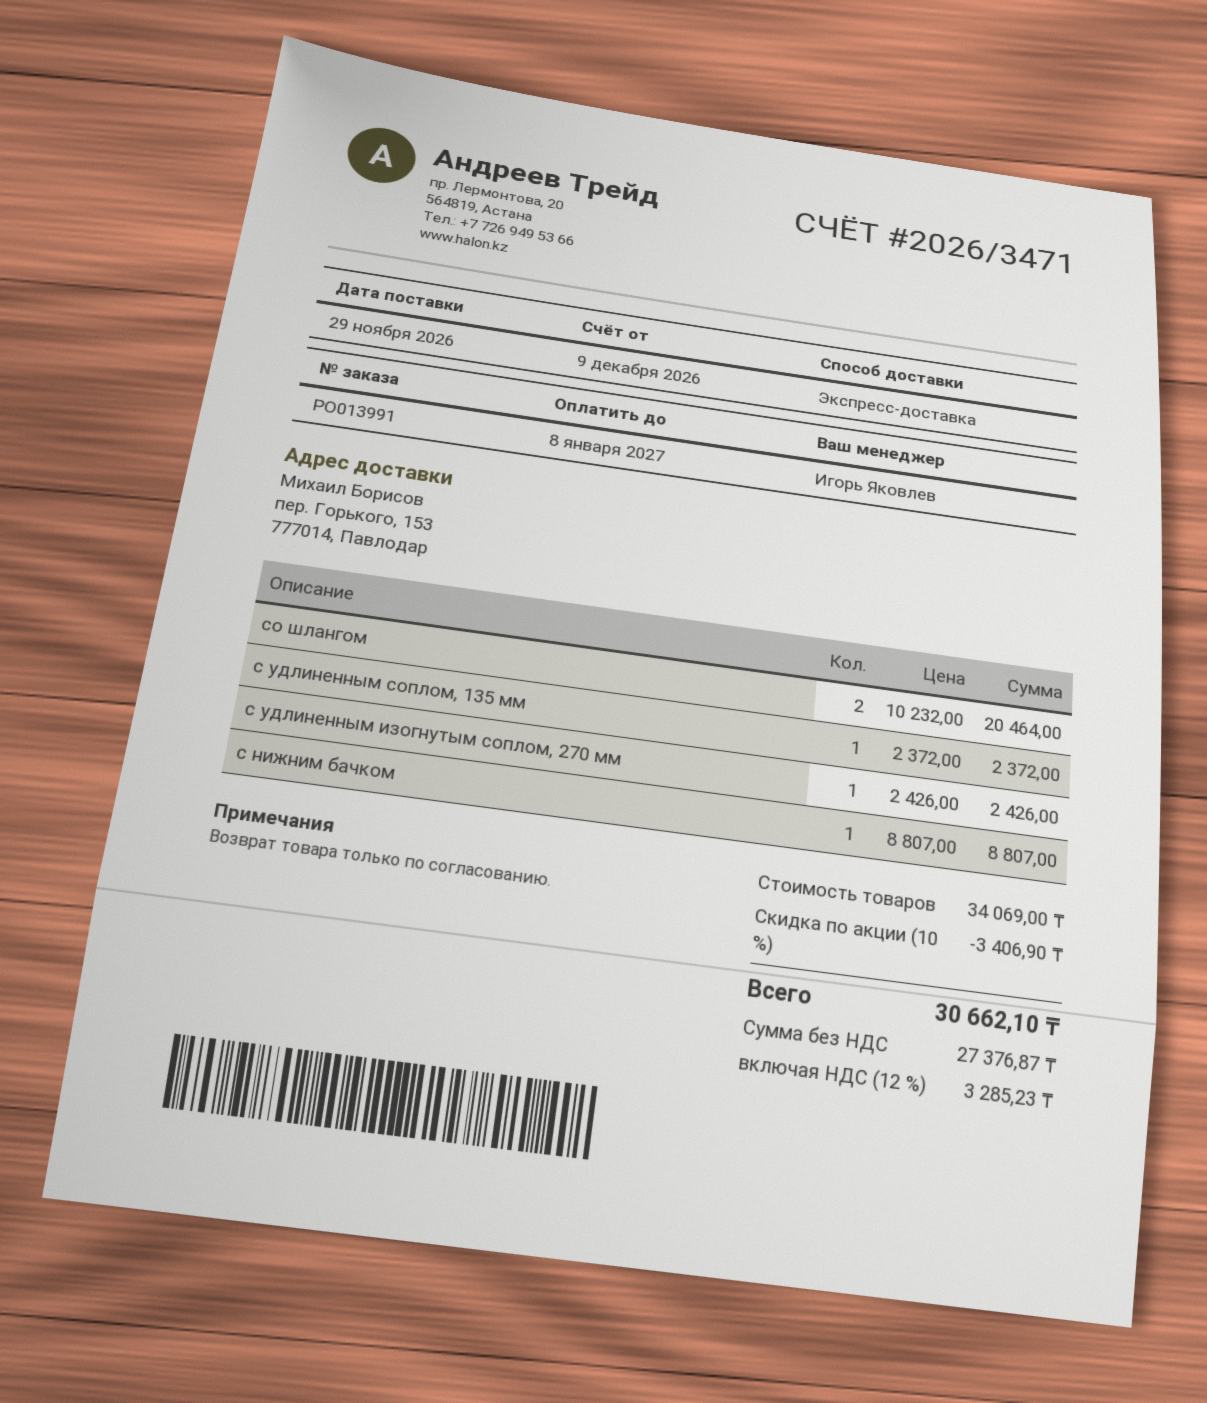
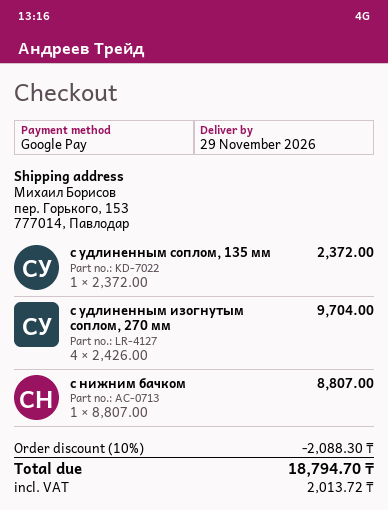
со шлангом: 2 x 10232.00 = 20464.00 -> none
с удлиненным изогнутым соплом, 270 мм: 1 x 2426.00 = 2426.00 -> 4 x 2426.00 = 9704.00
discount: 10% = 3406.90 -> 10% = 2088.30
tax: 3285.23 -> 2013.72
total: 30662.10 -> 18794.70

